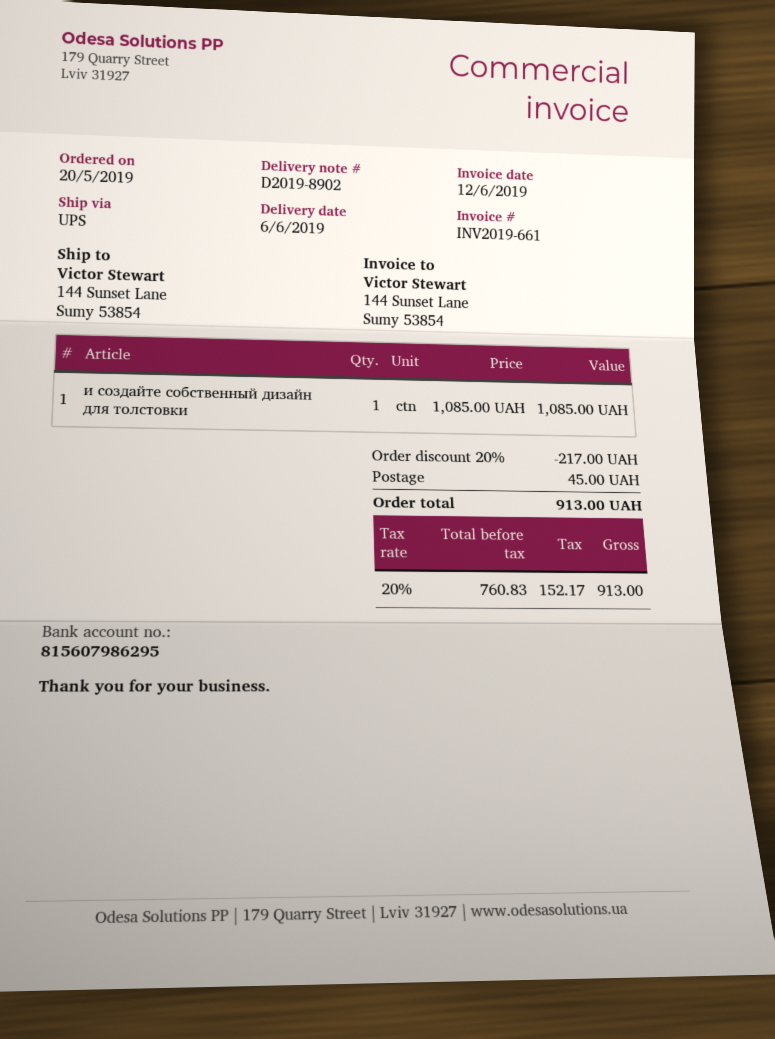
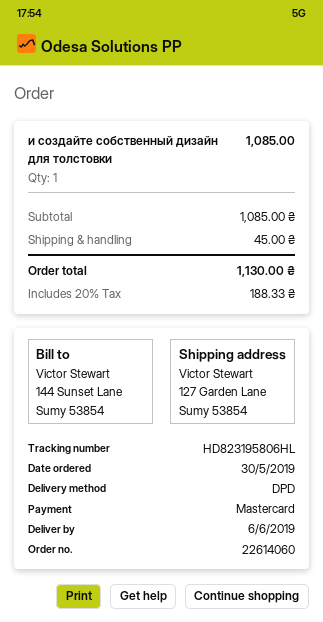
order date: 2019-05-20 -> 2019-05-30
shipping method: UPS -> DPD
ship to: 144 Sunset Lane, Sumy 53854 -> 127 Garden Lane, Sumy 53854
discount: 20% = 217.00 -> none
tax: 20% = 152.17 -> 20% = 188.33
total: 913.00 -> 1130.00

